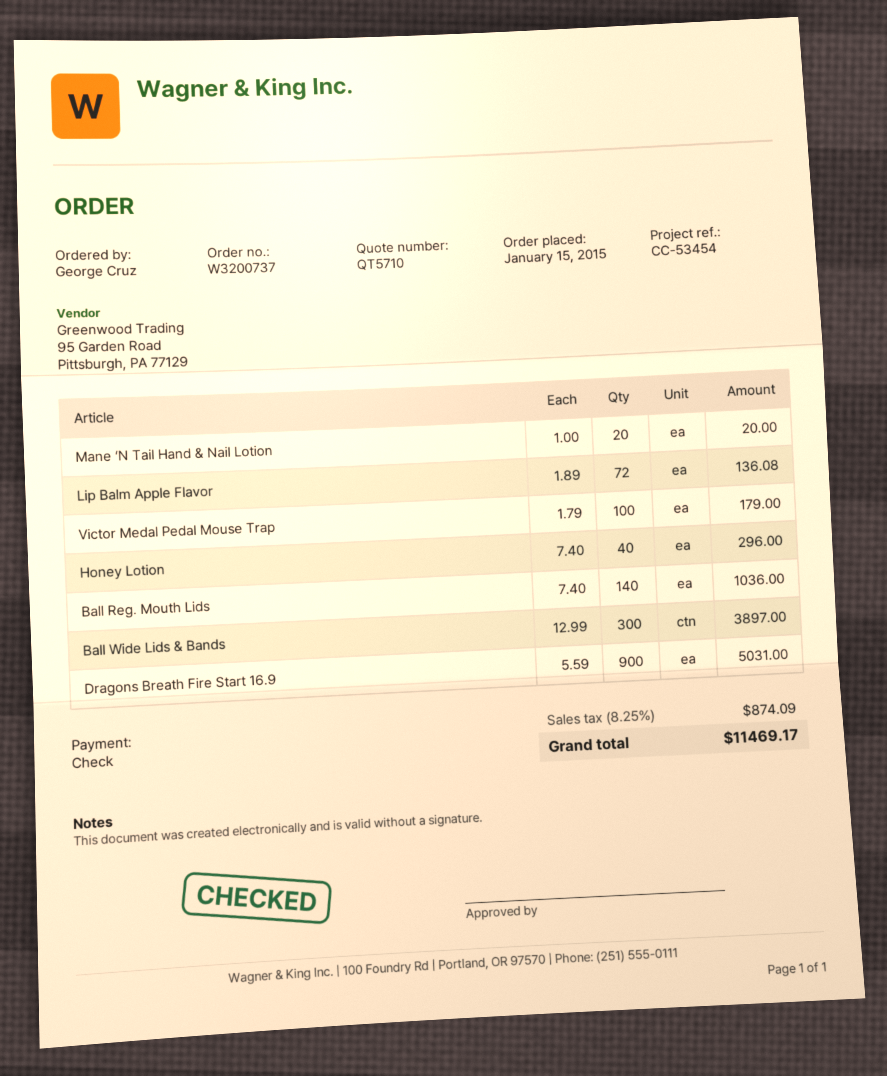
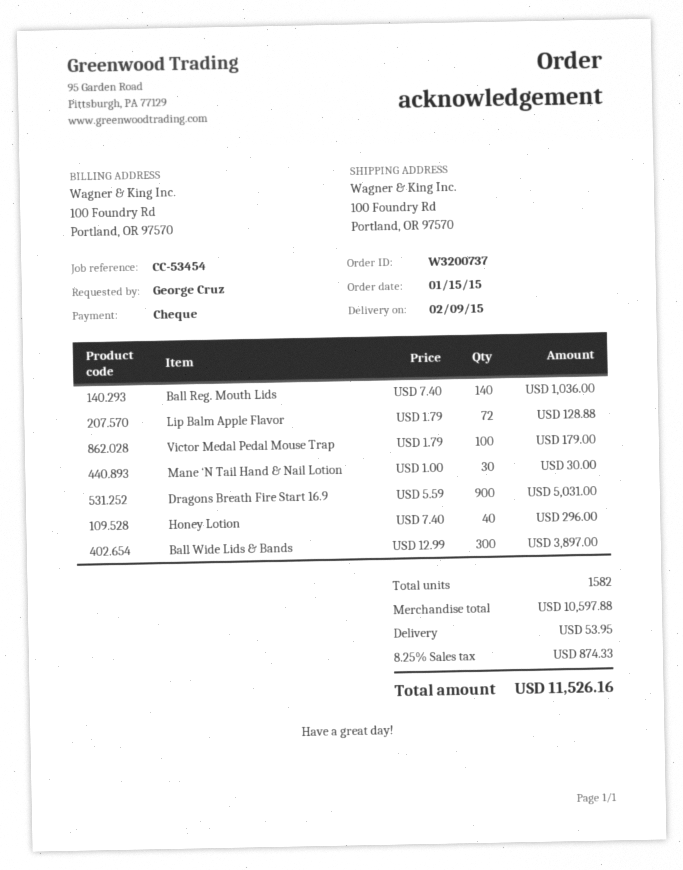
Mane ‘N Tail Hand & Nail Lotion: 20 x 1.00 = 20.00 -> 30 x 1.00 = 30.00
Lip Balm Apple Flavor: 72 x 1.89 = 136.08 -> 72 x 1.79 = 128.88
shipping: none -> 53.95
tax: 8.25% = 874.09 -> 8.25% = 874.33
total: 11469.17 -> 11526.16

